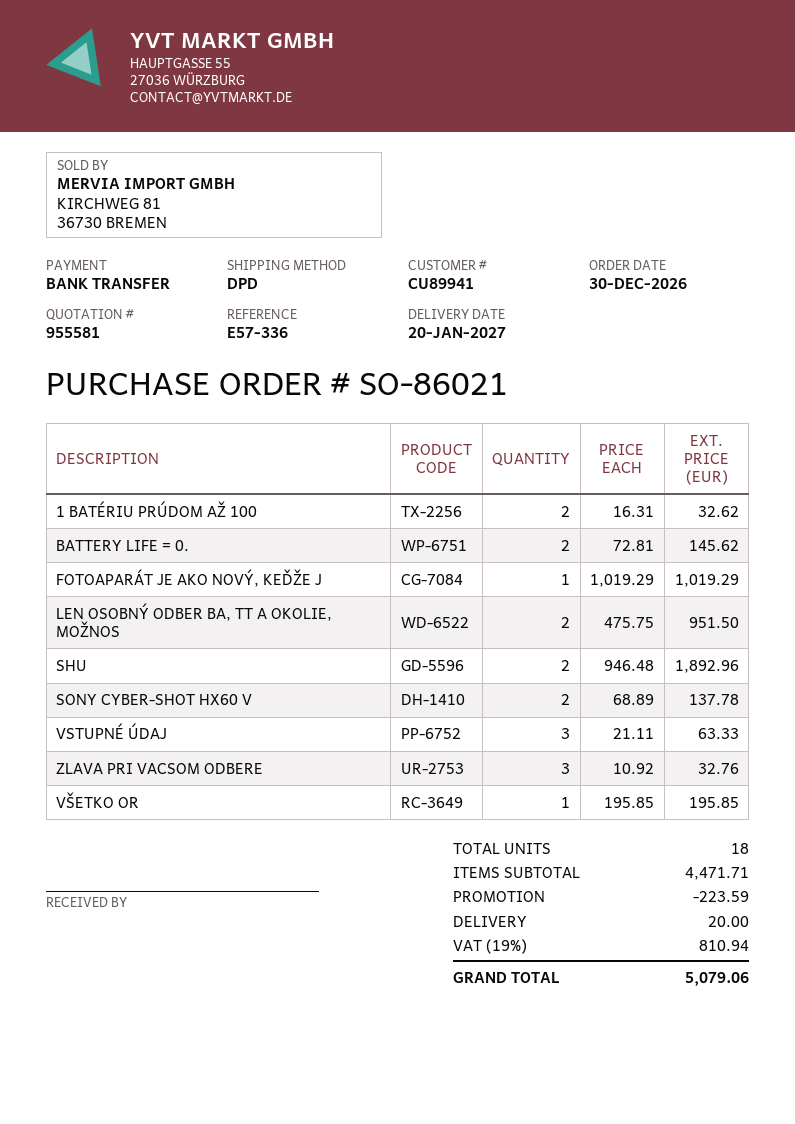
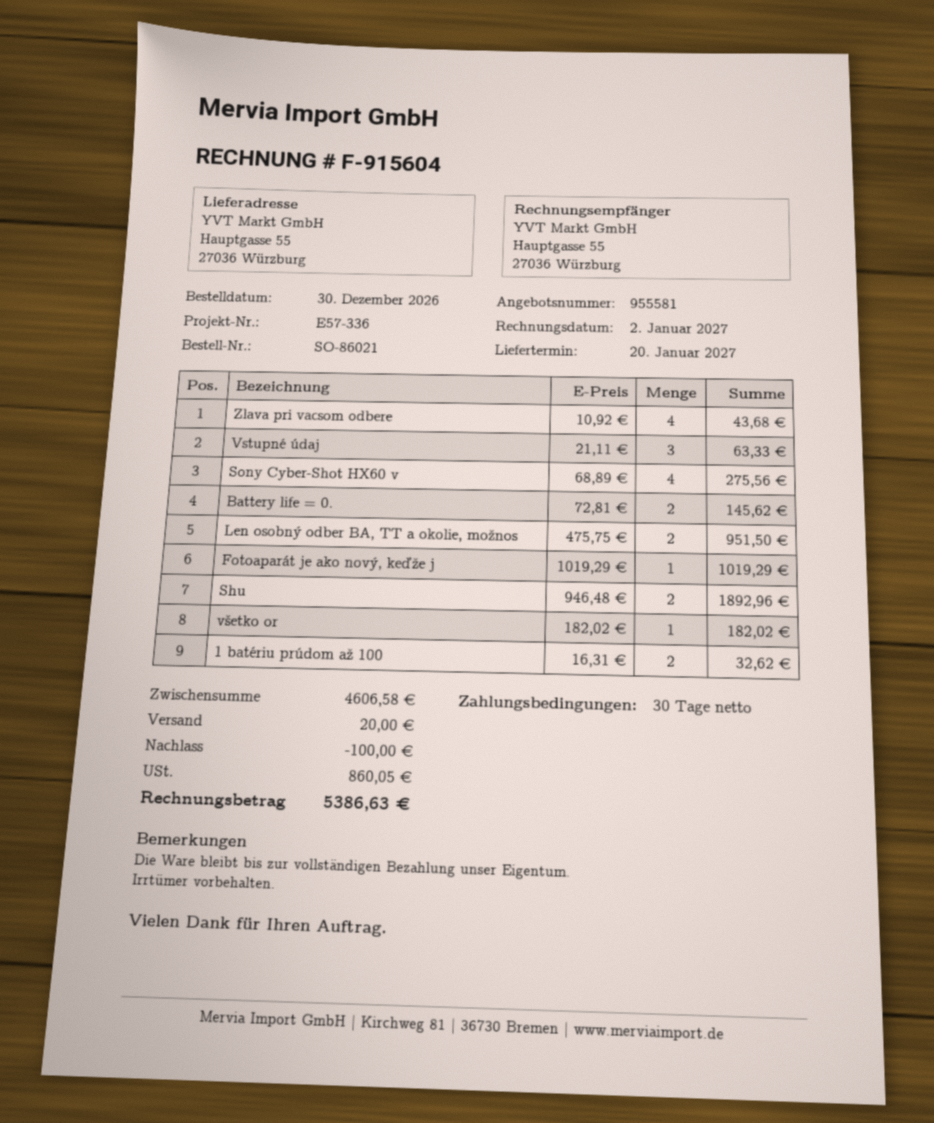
SONY CYBER-SHOT HX60 V: 2 x 68.89 = 137.78 -> 4 x 68.89 = 275.56
ZLAVA PRI VACSOM ODBERE: 3 x 10.92 = 32.76 -> 4 x 10.92 = 43.68
VŠETKO OR: 1 x 195.85 = 195.85 -> 1 x 182.02 = 182.02
subtotal: 4471.71 -> 4606.58
discount: 223.59 -> 100.00
tax: 810.94 -> 860.05
total: 5079.06 -> 5386.63

